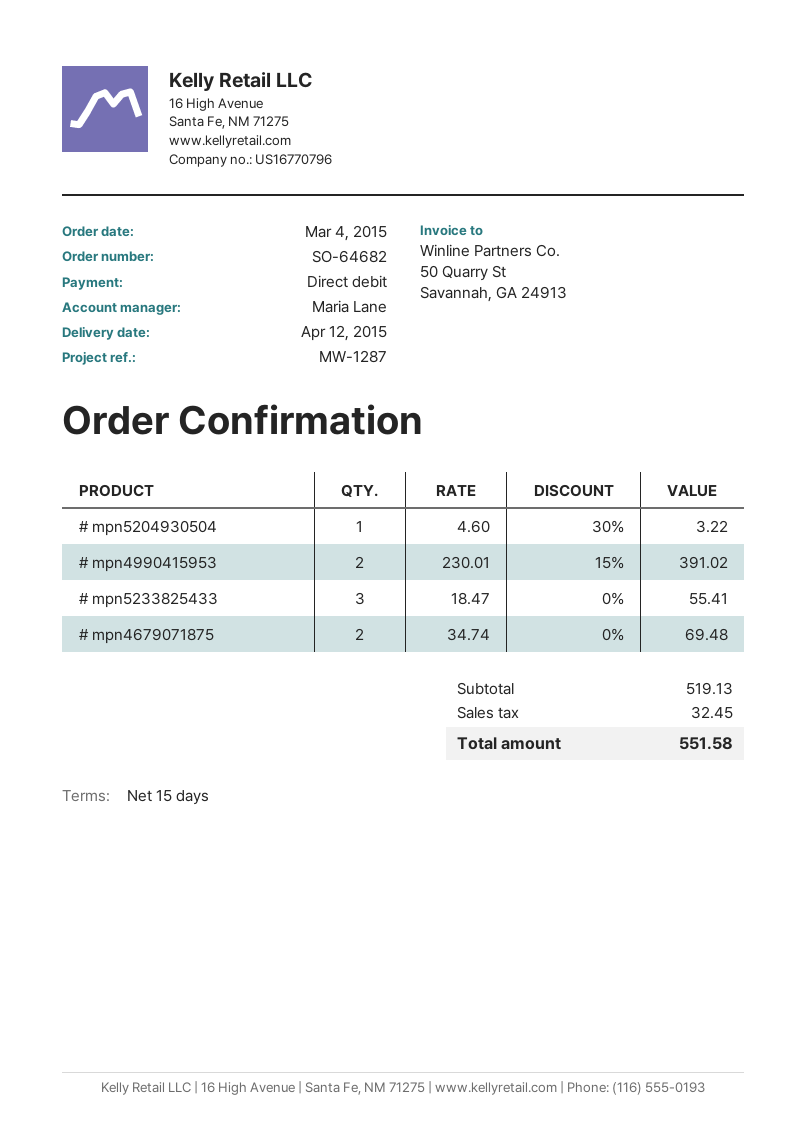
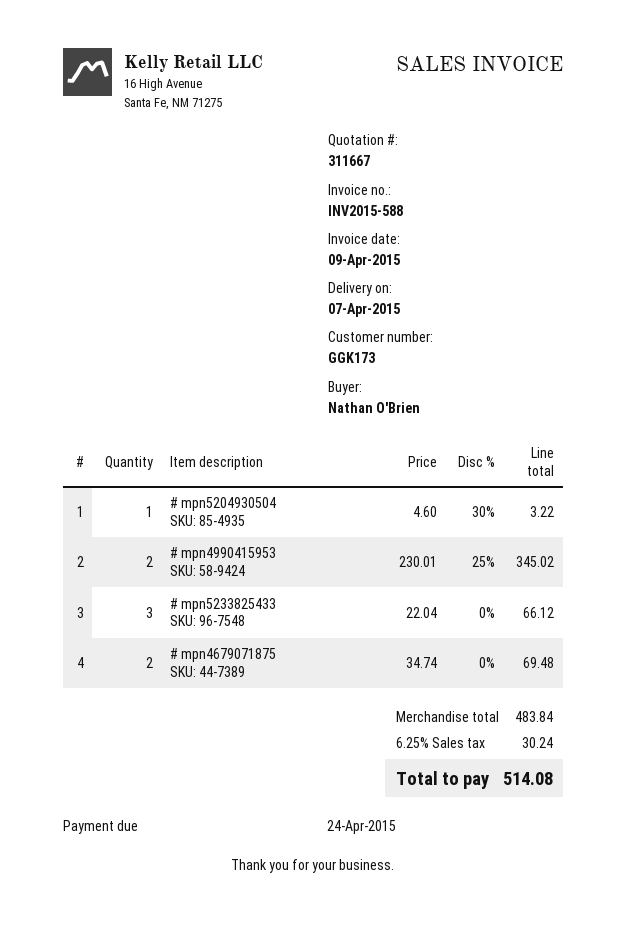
delivery date: 2015-04-12 -> 2015-04-07
# mpn4990415953: 2 x 230.01 - 15% = 391.02 -> 2 x 230.01 - 25% = 345.02
# mpn5233825433: 3 x 18.47 = 55.41 -> 3 x 22.04 = 66.12
subtotal: 519.13 -> 483.84
tax: 32.45 -> 30.24
total: 551.58 -> 514.08

